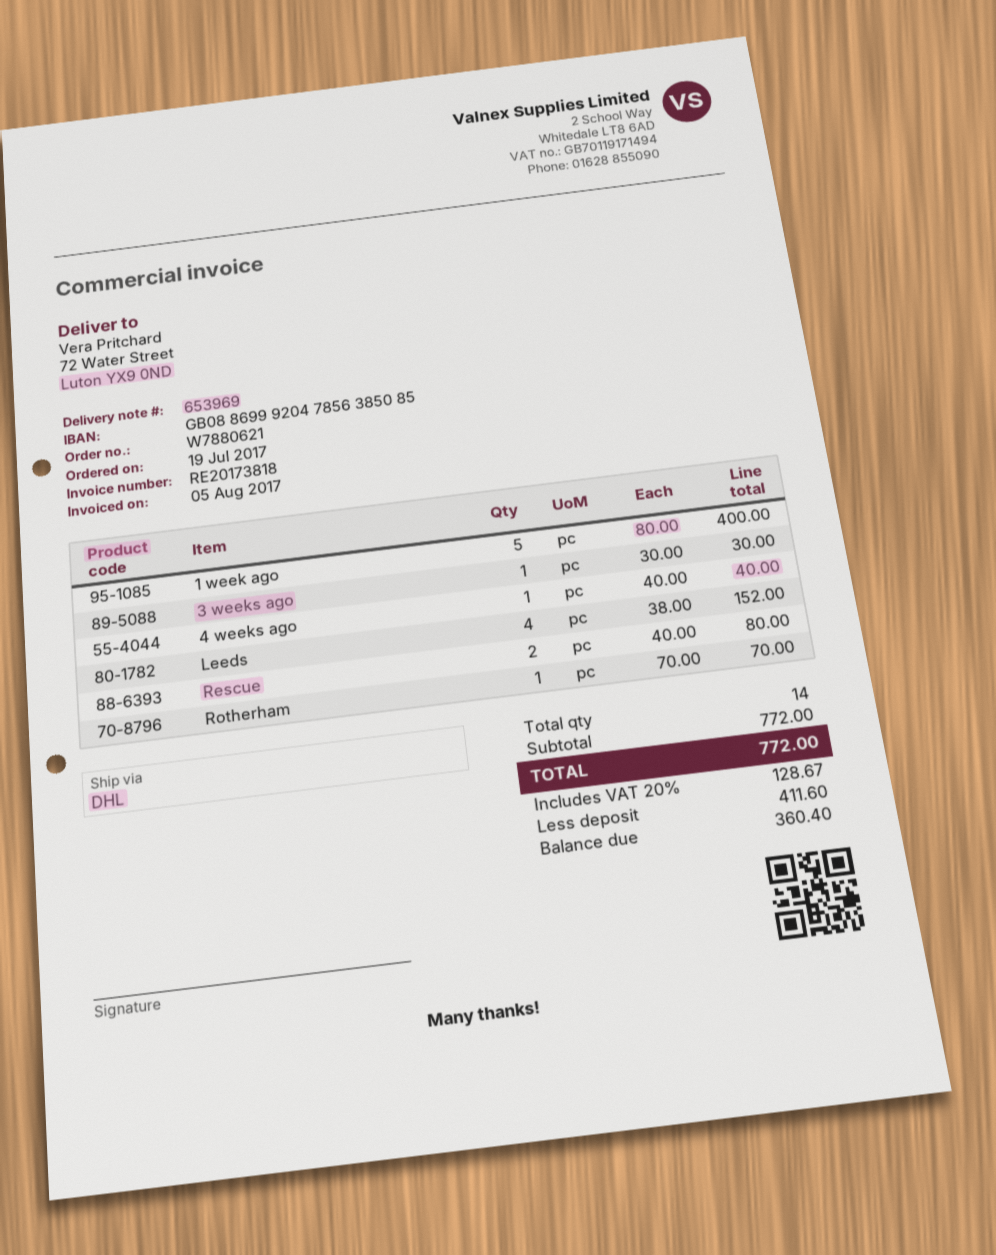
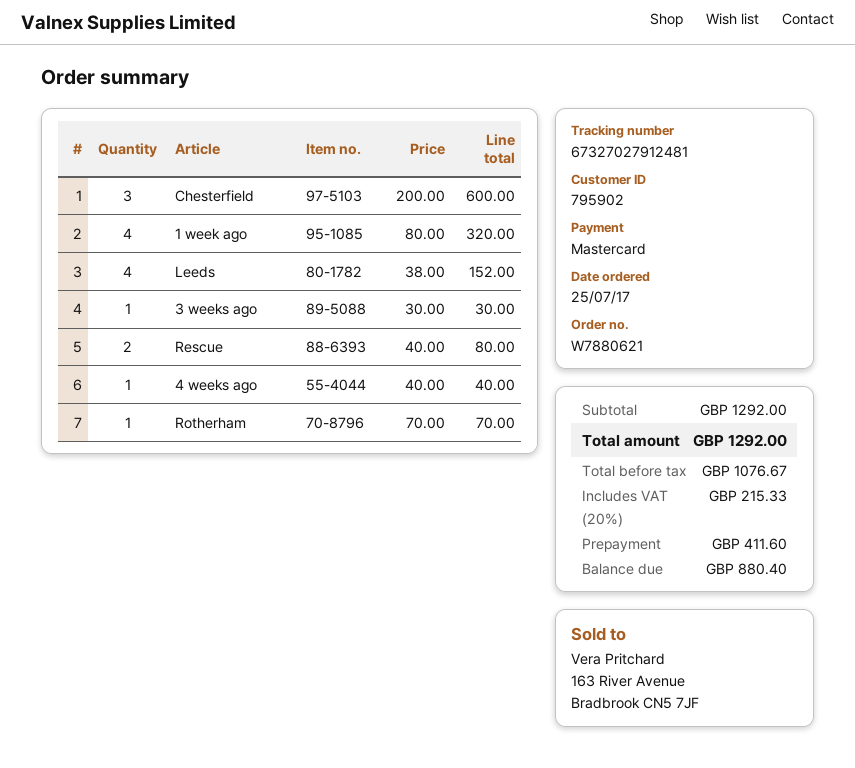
order date: 2017-07-19 -> 2017-07-25
1 week ago: 5 x 80.00 = 400.00 -> 4 x 80.00 = 320.00
Chesterfield: none -> 3 x 200.00 = 600.00
subtotal: 772.00 -> 1292.00
tax: 20% = 128.67 -> 20% = 215.33
total: 772.00 -> 1292.00
balance: 360.40 -> 880.40

